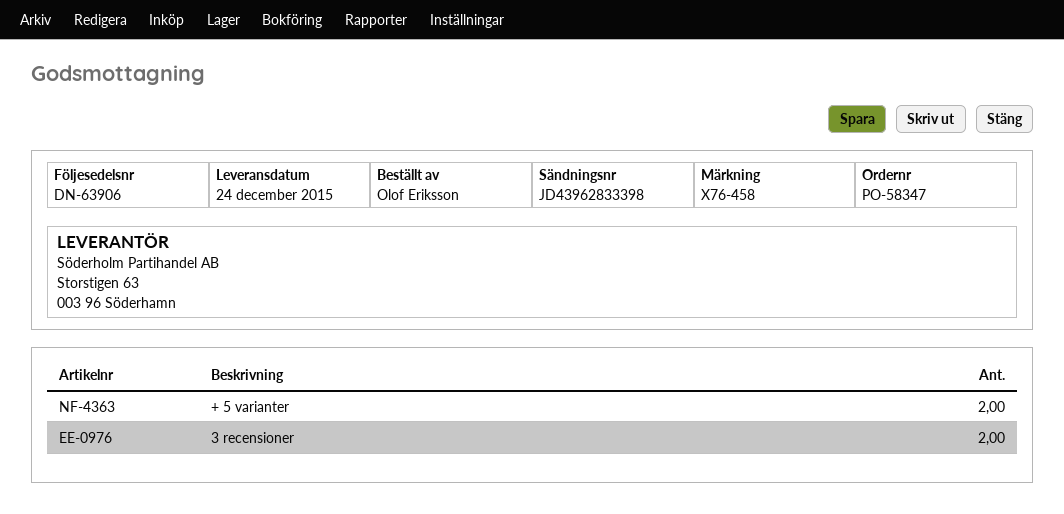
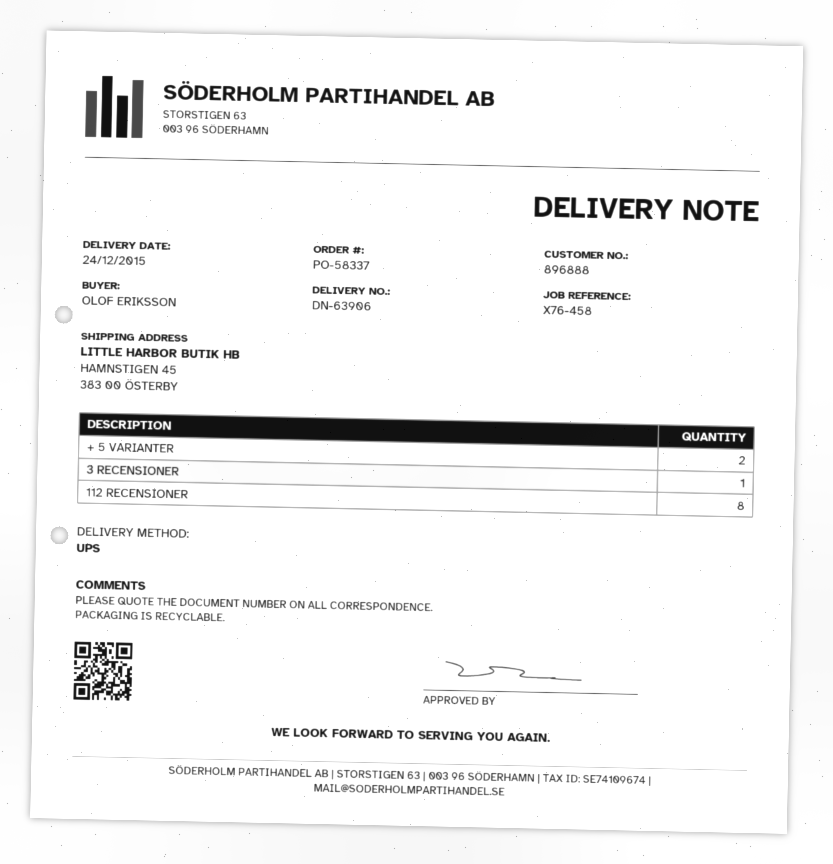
order number: PO-58347 -> PO-58337
3 recensioner: 2 -> 1
112 RECENSIONER: none -> 8

